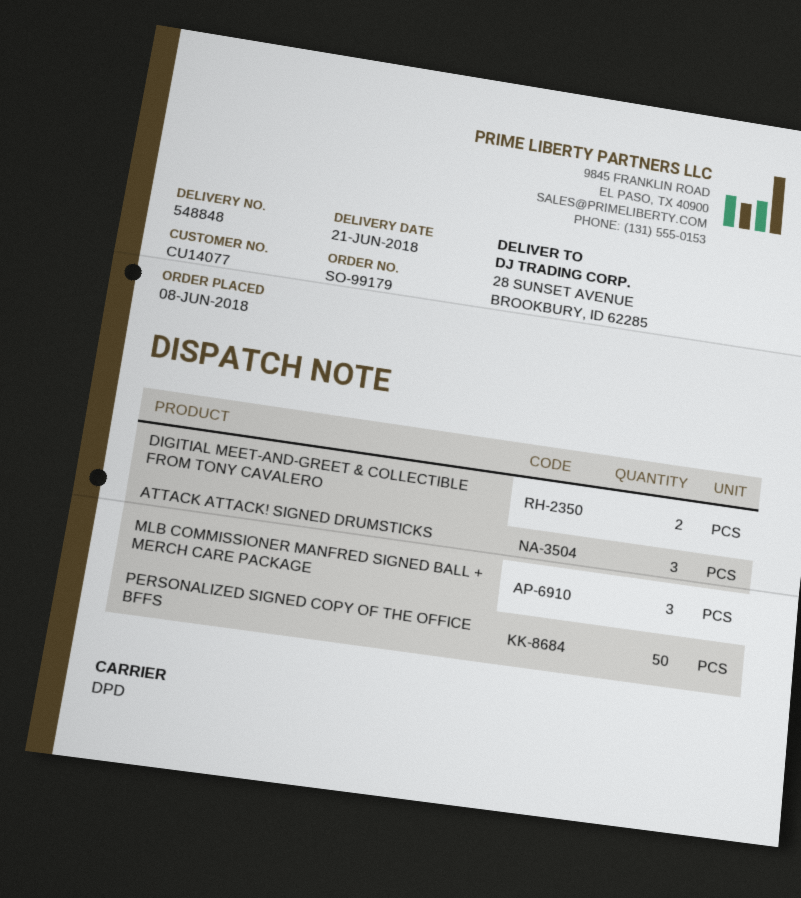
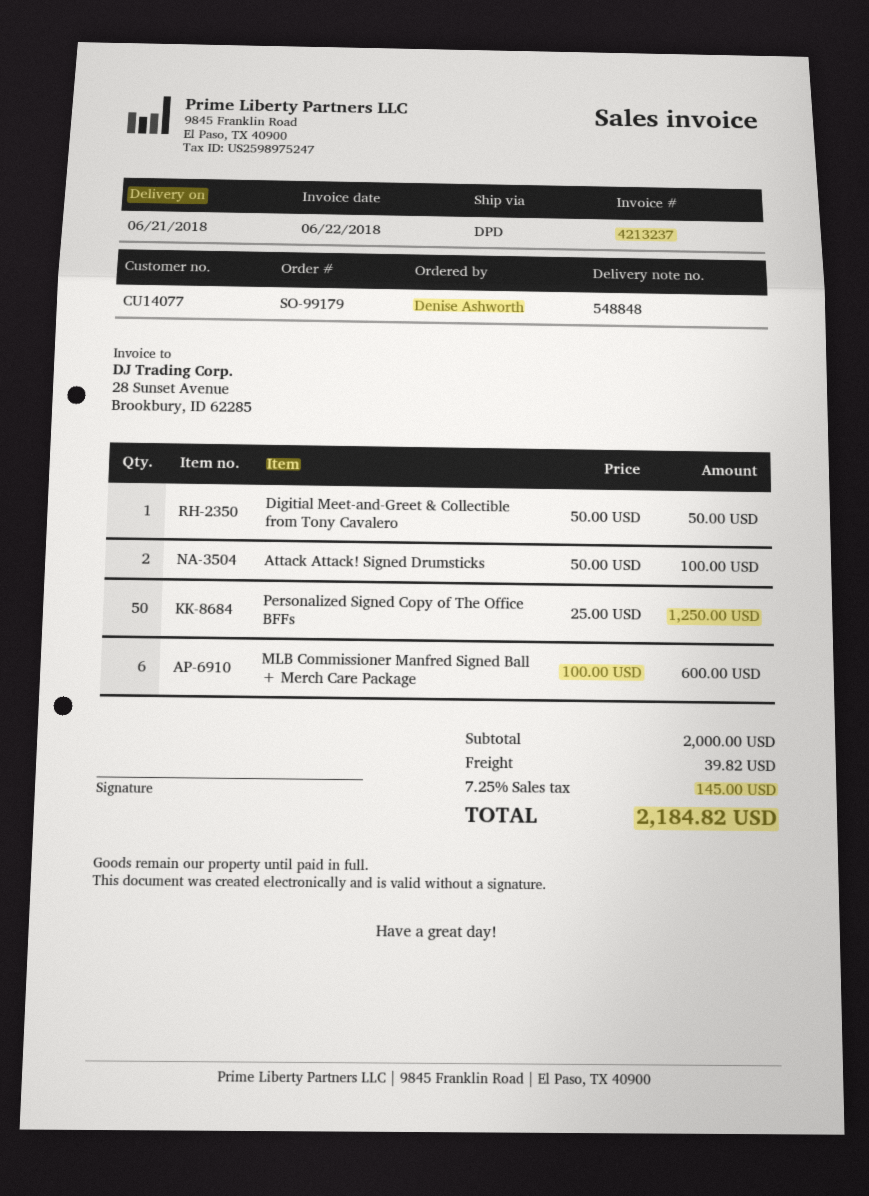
DIGITIAL MEET-AND-GREET & COLLECTIBLE FROM TONY CAVALERO: 2 -> 1
ATTACK ATTACK! SIGNED DRUMSTICKS: 3 -> 2
MLB COMMISSIONER MANFRED SIGNED BALL + MERCH CARE PACKAGE: 3 -> 6

